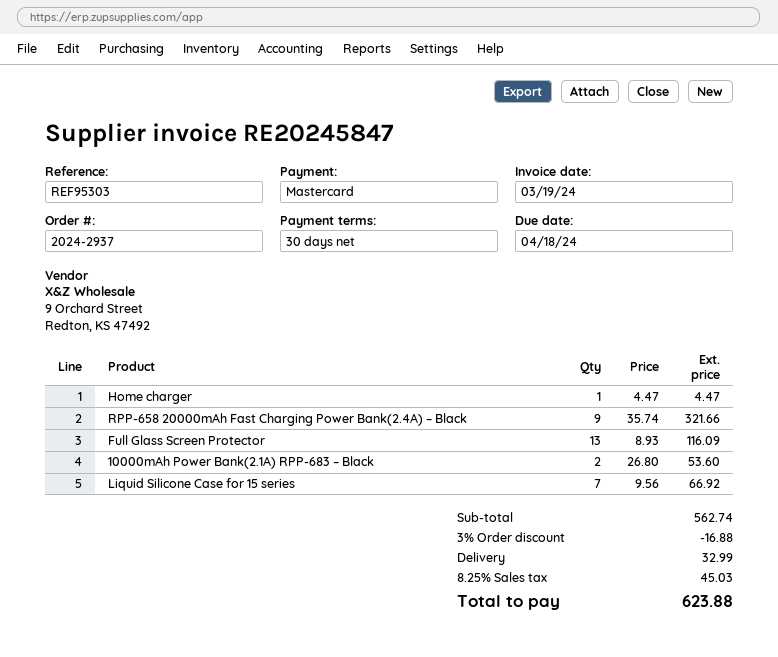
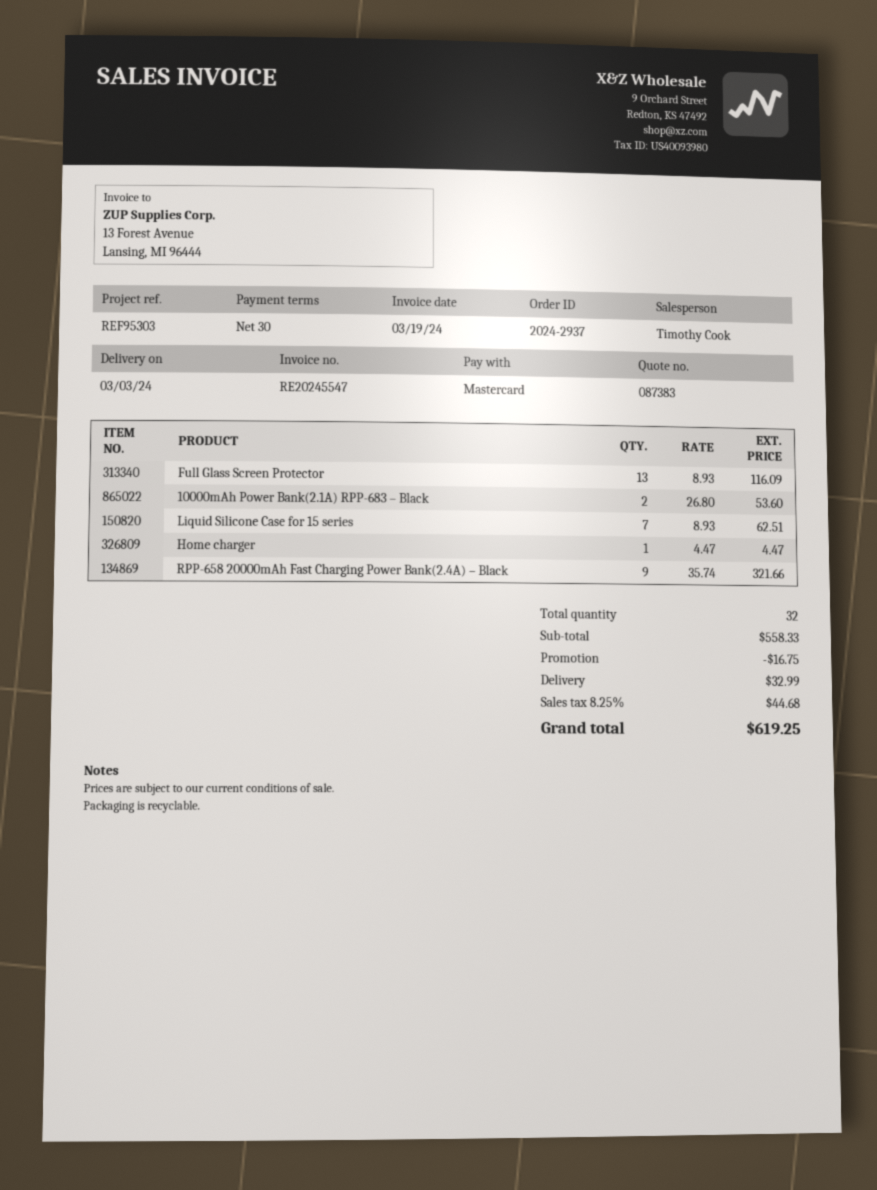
invoice number: RE20245847 -> RE20245547
Liquid Silicone Case for 15 series: 7 x 9.56 = 66.92 -> 7 x 8.93 = 62.51
subtotal: 562.74 -> 558.33
discount: 16.88 -> 16.75
tax: 8.25% = 45.03 -> 8.25% = 44.68
total: 623.88 -> 619.25

